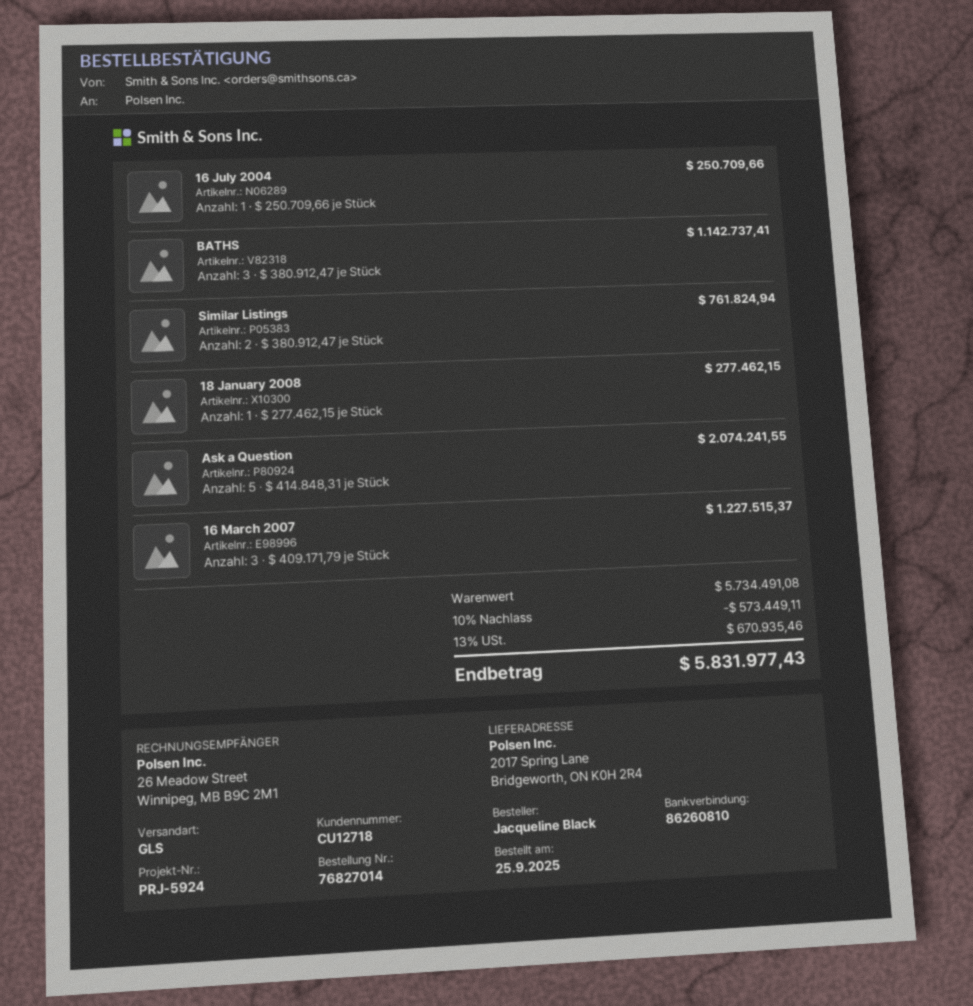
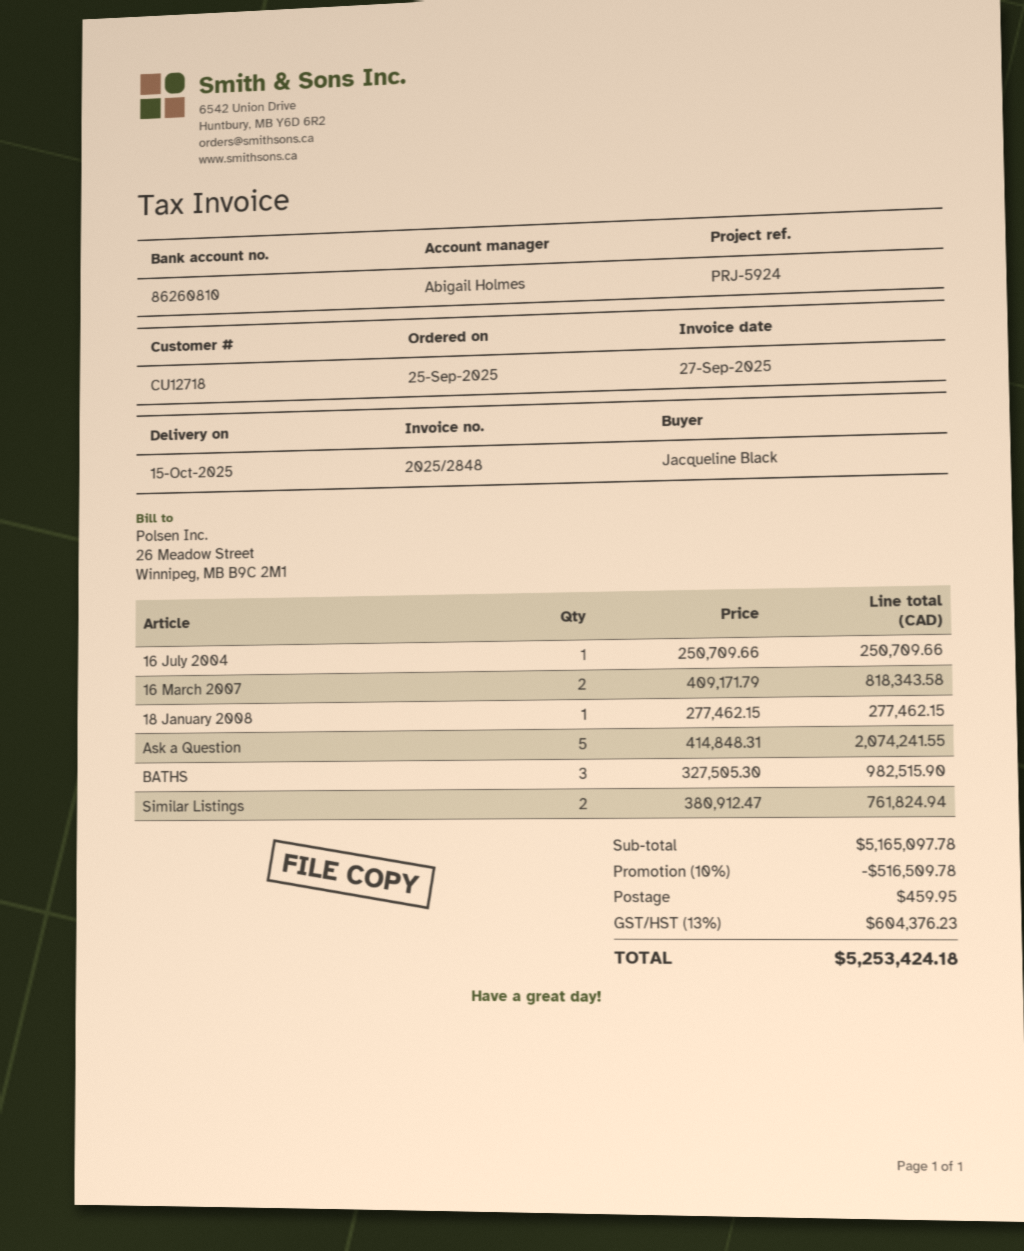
BATHS: 3 x 380912.47 = 1142737.41 -> 3 x 327505.30 = 982515.90
16 March 2007: 3 x 409171.79 = 1227515.37 -> 2 x 409171.79 = 818343.58
subtotal: 5734491.08 -> 5165097.78
discount: 10% = 573449.11 -> 10% = 516509.78
shipping: none -> 459.95
tax: 13% = 670935.46 -> 13% = 604376.23
total: 5831977.43 -> 5253424.18

